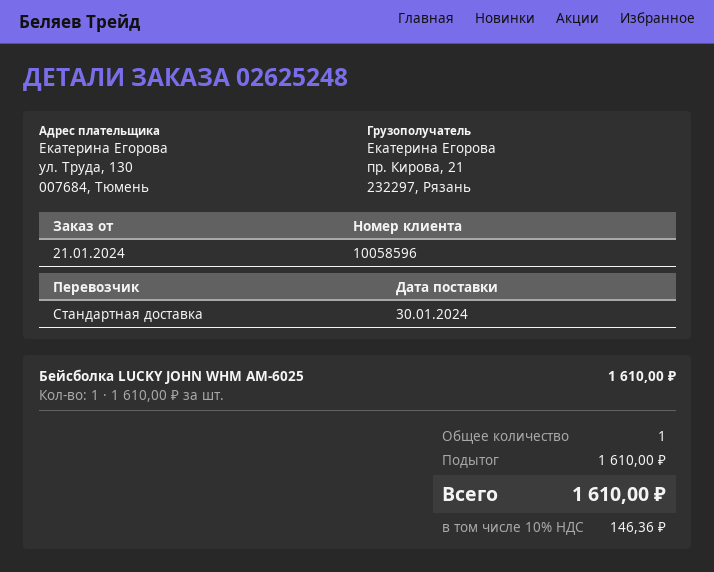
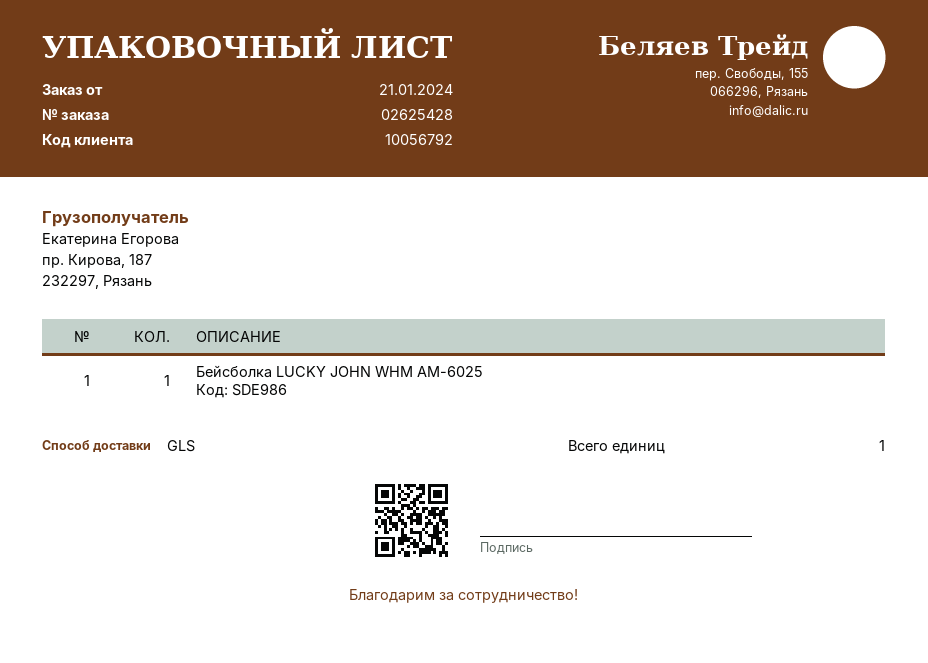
order number: 02625248 -> 02625428
customer number: 10058596 -> 10056792
shipping method: standard -> GLS
ship to: пр. Кирова, 21, 232297, Рязань -> пр. Кирова, 187, 232297, Рязань

